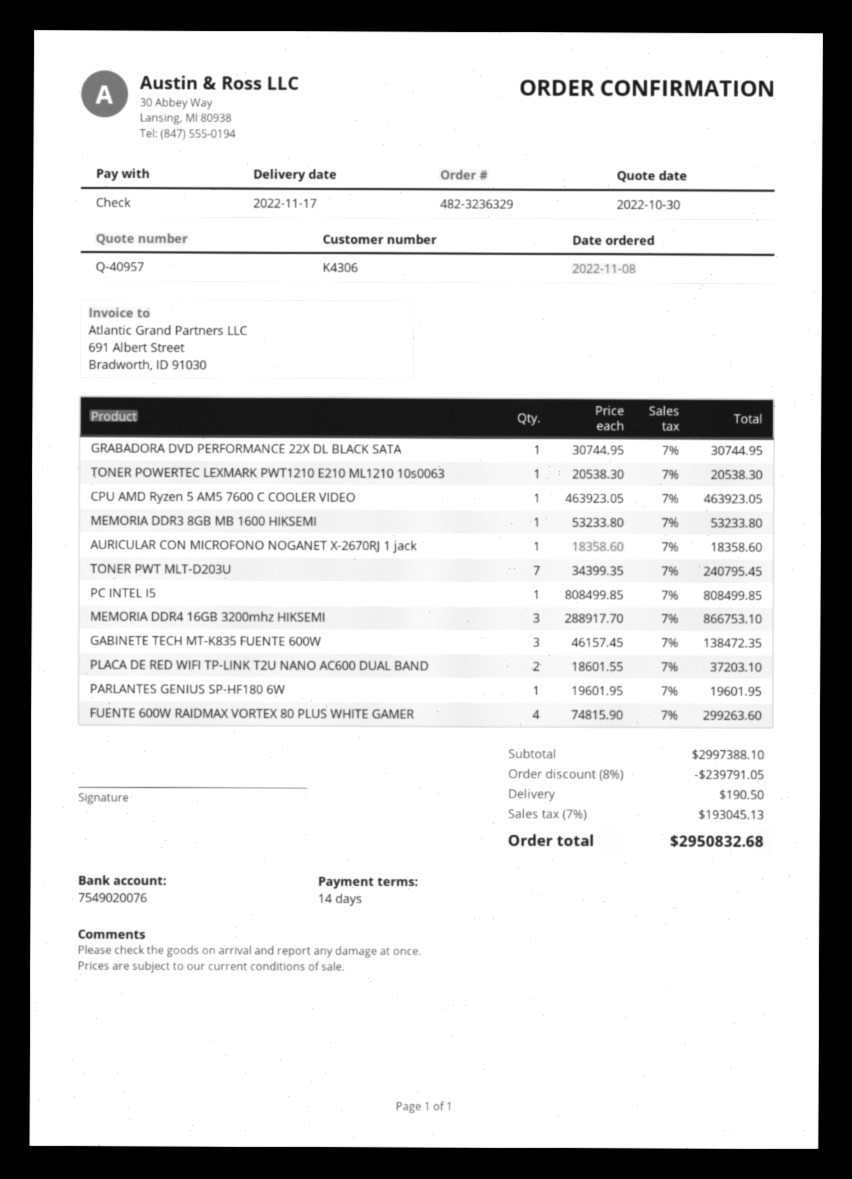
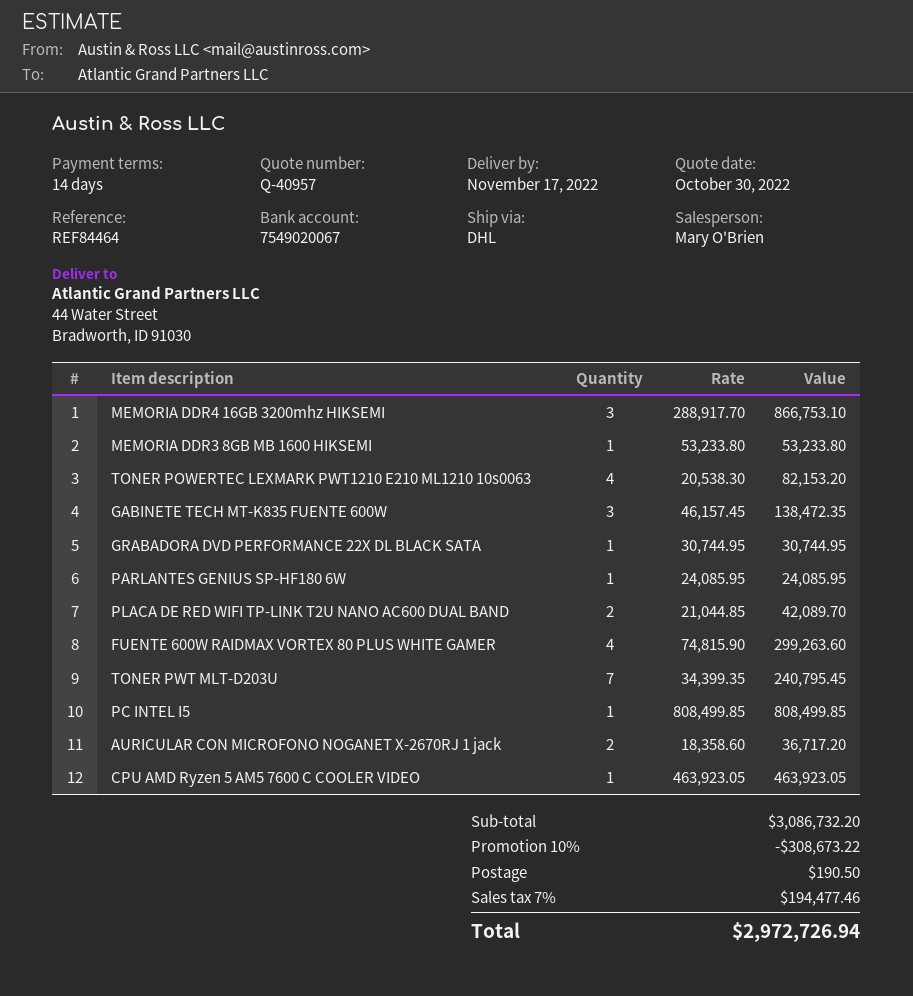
bank account: 7549020076 -> 7549020067
TONER POWERTEC LEXMARK PWT1210 E210 ML1210 10s0063: 1 x 20538.30 = 20538.30 -> 4 x 20538.30 = 82153.20
AURICULAR CON MICROFONO NOGANET X-2670RJ 1 jack: 1 x 18358.60 = 18358.60 -> 2 x 18358.60 = 36717.20
PLACA DE RED WIFI TP-LINK T2U NANO AC600 DUAL BAND: 2 x 18601.55 = 37203.10 -> 2 x 21044.85 = 42089.70
PARLANTES GENIUS SP-HF180 6W: 1 x 19601.95 = 19601.95 -> 1 x 24085.95 = 24085.95
subtotal: 2997388.10 -> 3086732.20
discount: 8% = 239791.05 -> 10% = 308673.22
tax: 7% = 193045.13 -> 7% = 194477.46
total: 2950832.68 -> 2972726.94

